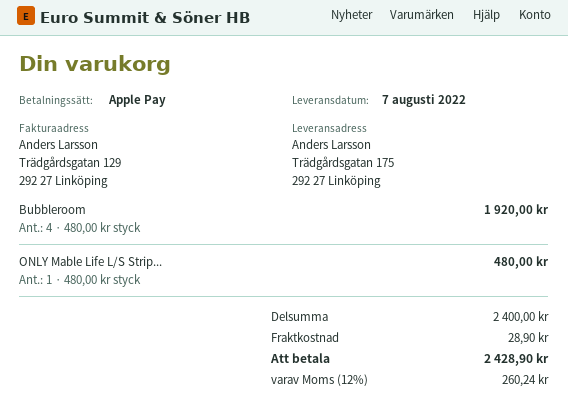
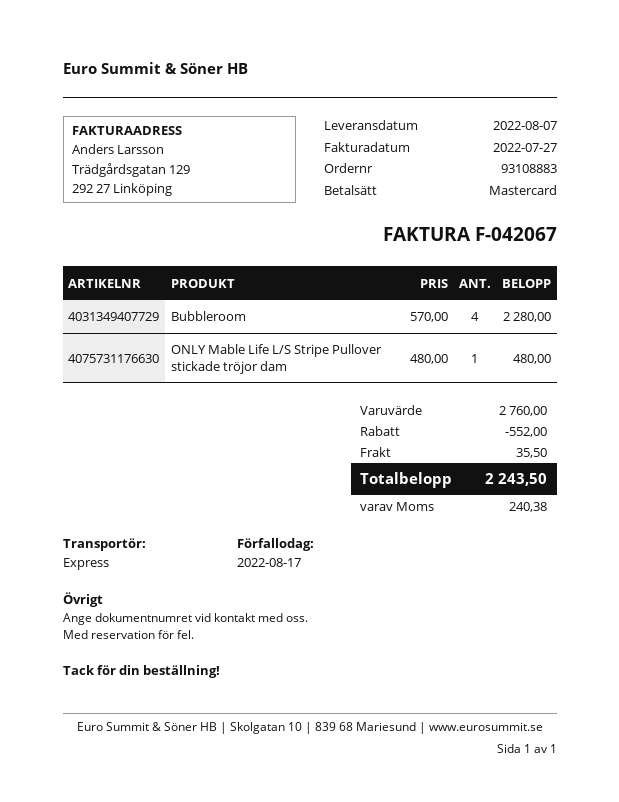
payment method: Apple Pay -> Mastercard
Bubbleroom: 4 x 480.00 = 1920.00 -> 4 x 570.00 = 2280.00
subtotal: 2400.00 -> 2760.00
discount: none -> 552.00
shipping: 28.90 -> 35.50
tax: 260.24 -> 240.38
total: 2428.90 -> 2243.50

